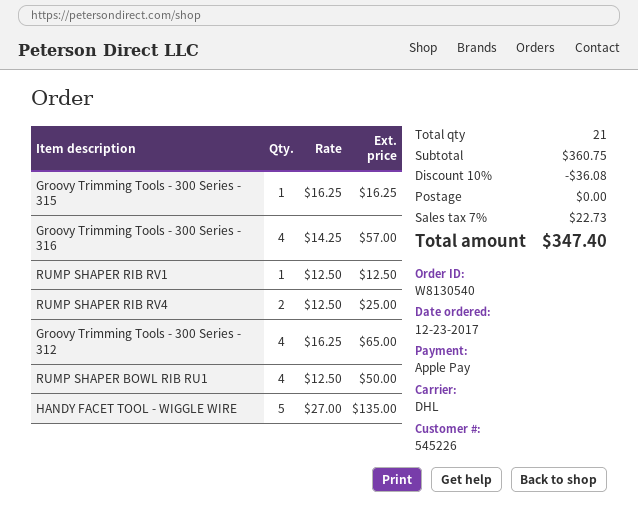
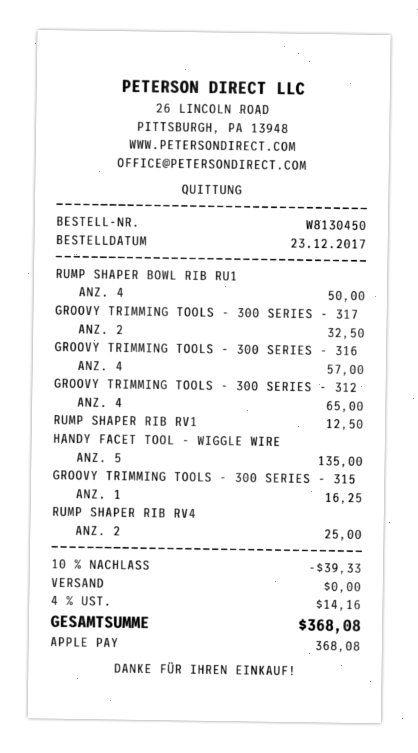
order number: W8130540 -> W8130450
GROOVY TRIMMING TOOLS - 300 SERIES - 317: none -> 2 for 32.50
discount: 10% = 36.08 -> 10% = 39.33
tax: 7% = 22.73 -> 4% = 14.16
total: 347.40 -> 368.08

